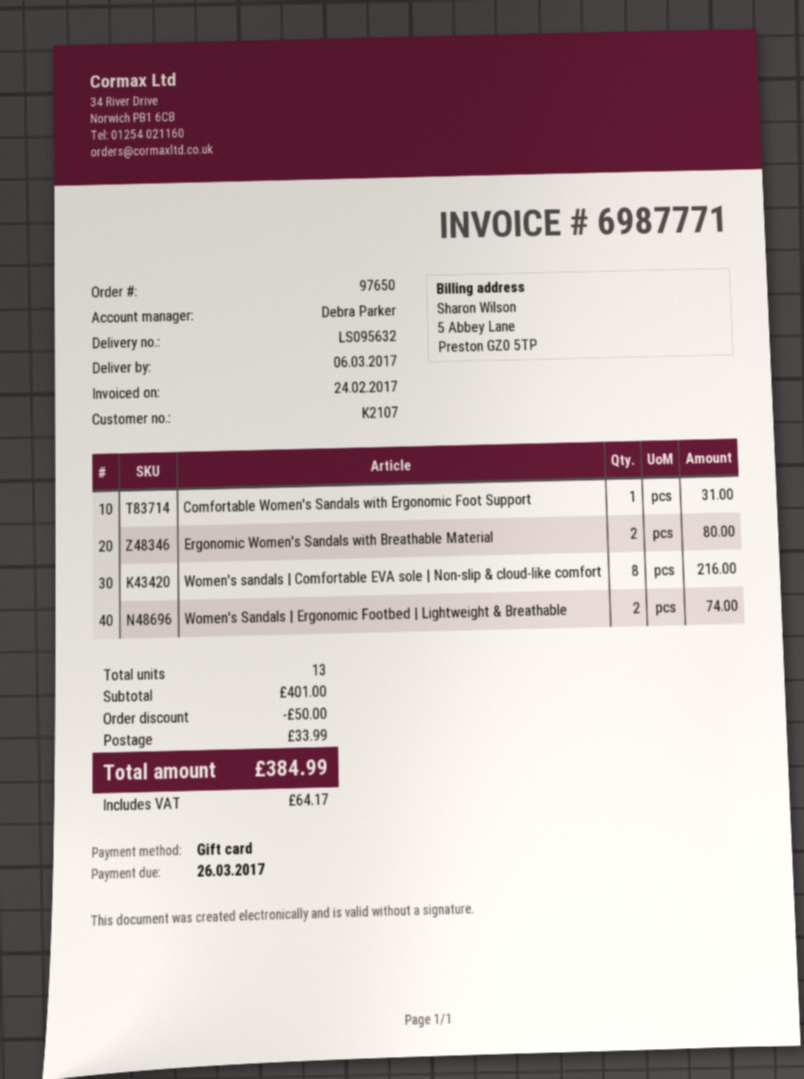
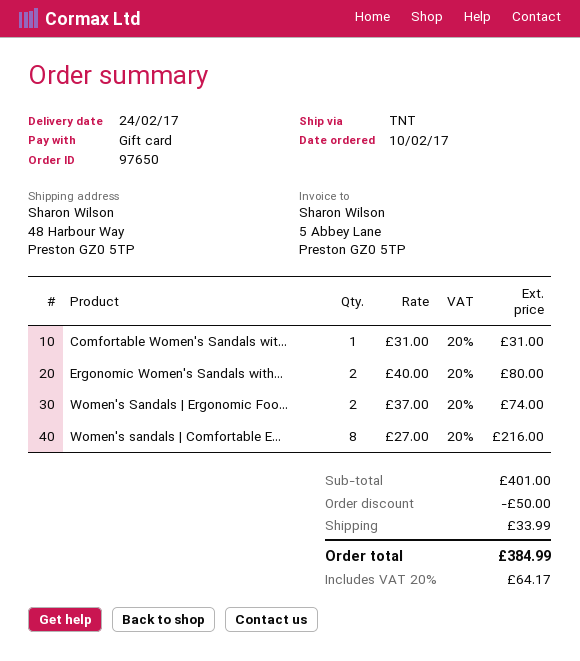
delivery date: 2017-03-06 -> 2017-02-24

